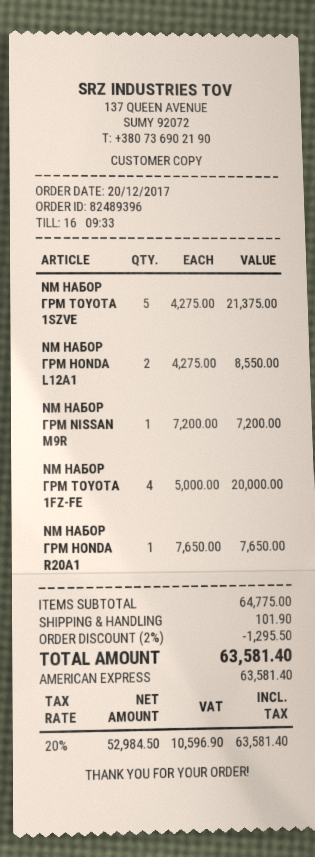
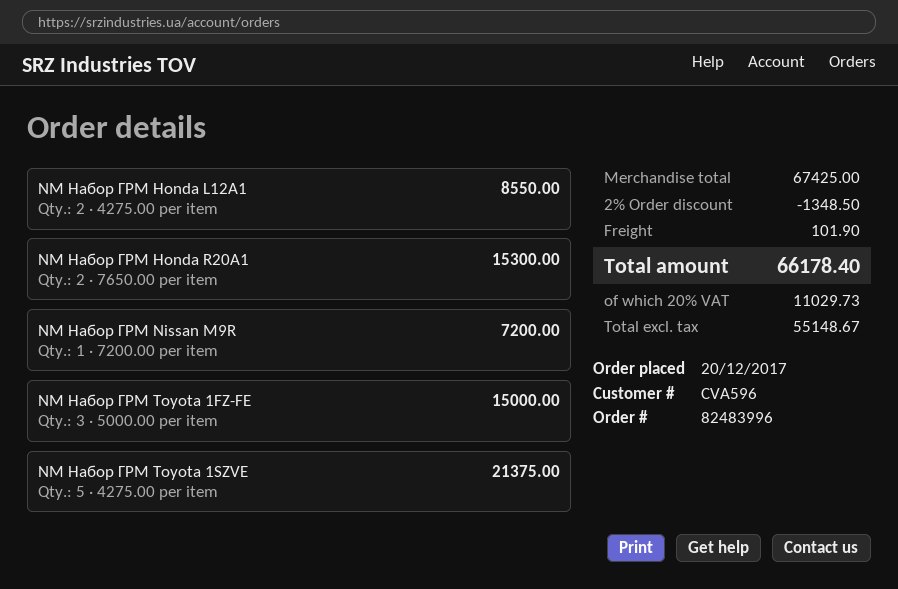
order number: 82489396 -> 82483996
NM НАБОР ГРМ TOYOTA 1FZ-FE: 4 x 5000.00 = 20000.00 -> 3 x 5000.00 = 15000.00
NM НАБОР ГРМ HONDA R20A1: 1 x 7650.00 = 7650.00 -> 2 x 7650.00 = 15300.00
subtotal: 64775.00 -> 67425.00
discount: 2% = 1295.50 -> 2% = 1348.50
net: 52984.50 -> 55148.67
tax: 20% = 10596.90 -> 20% = 11029.73
total: 63581.40 -> 66178.40

